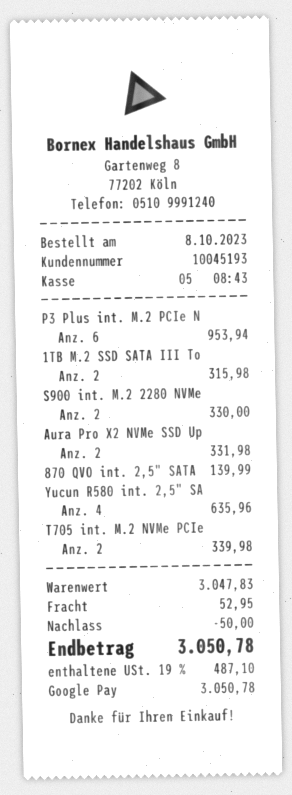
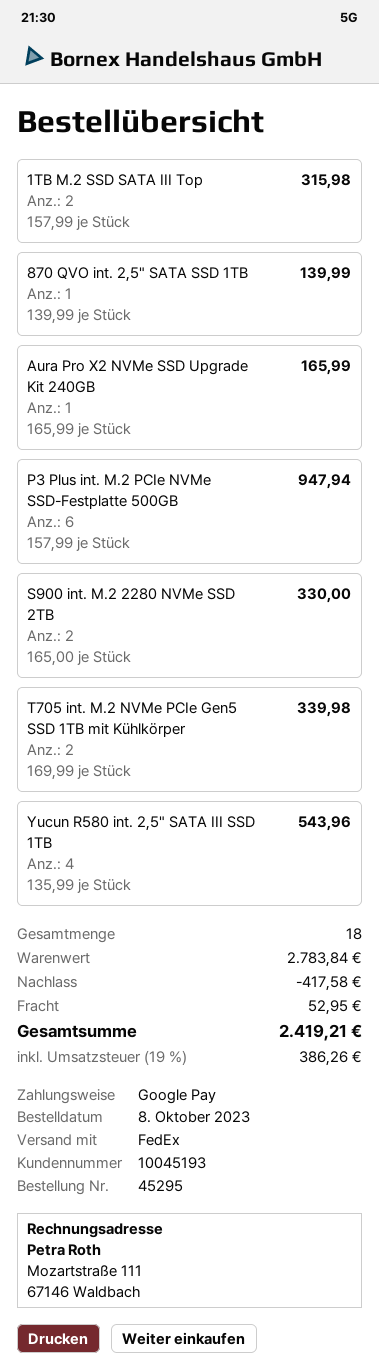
P3 Plus int. M.2 PCIe N: 6 for 953.94 -> 6 for 947.94
Aura Pro X2 NVMe SSD Up: 2 for 331.98 -> 1 for 165.99
Yucun R580 int. 2,5" SA: 4 for 635.96 -> 4 for 543.96
subtotal: 3047.83 -> 2783.84
discount: 50.00 -> 417.58
tax: 19% = 487.10 -> 19% = 386.26
total: 3050.78 -> 2419.21

